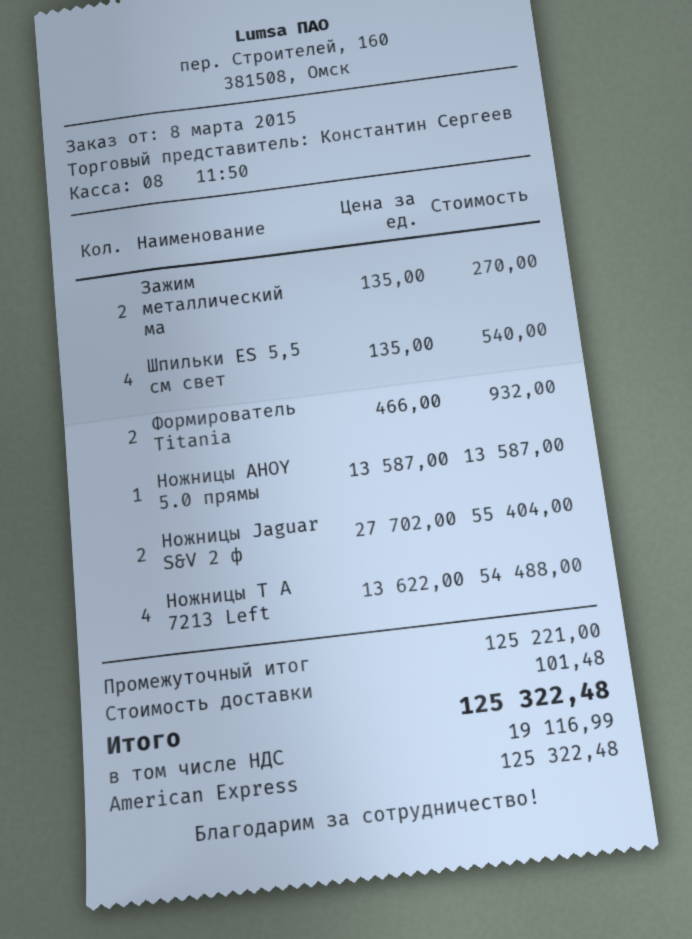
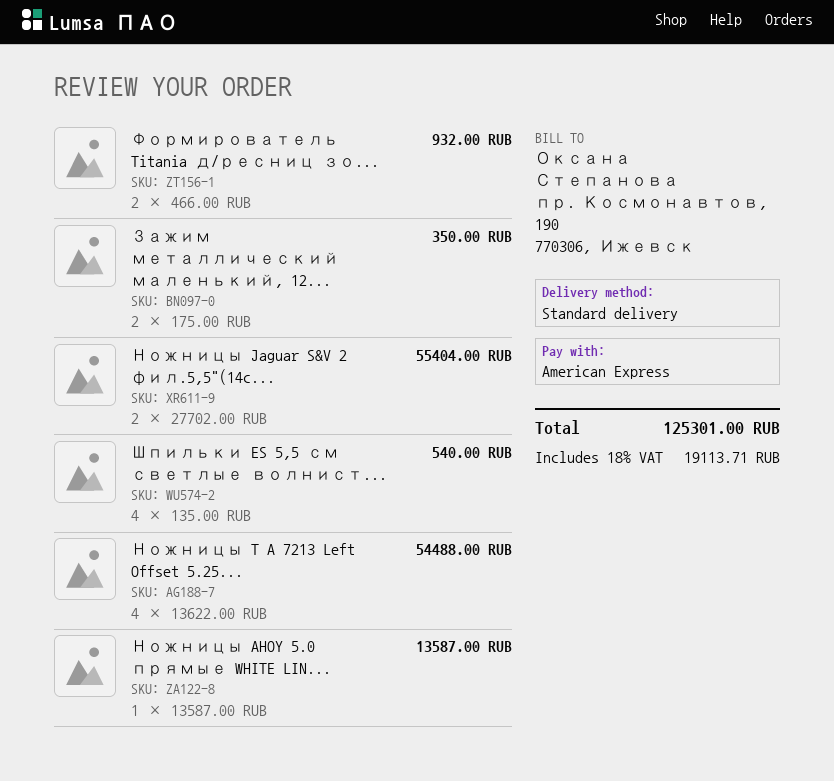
Зажим металлический ма: 2 x 135.00 = 270.00 -> 2 x 175.00 = 350.00
shipping: 101.48 -> none
tax: 19116.99 -> 19113.71
total: 125322.48 -> 125301.00

